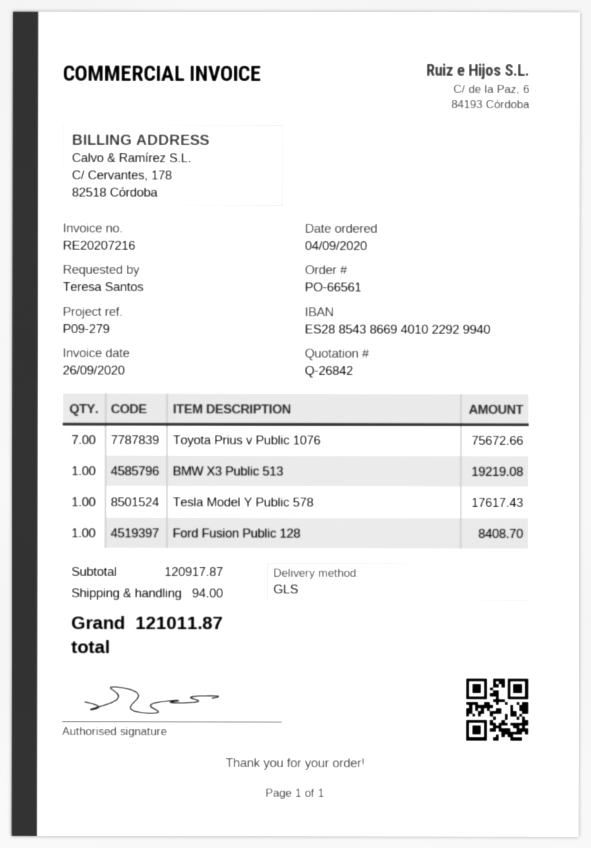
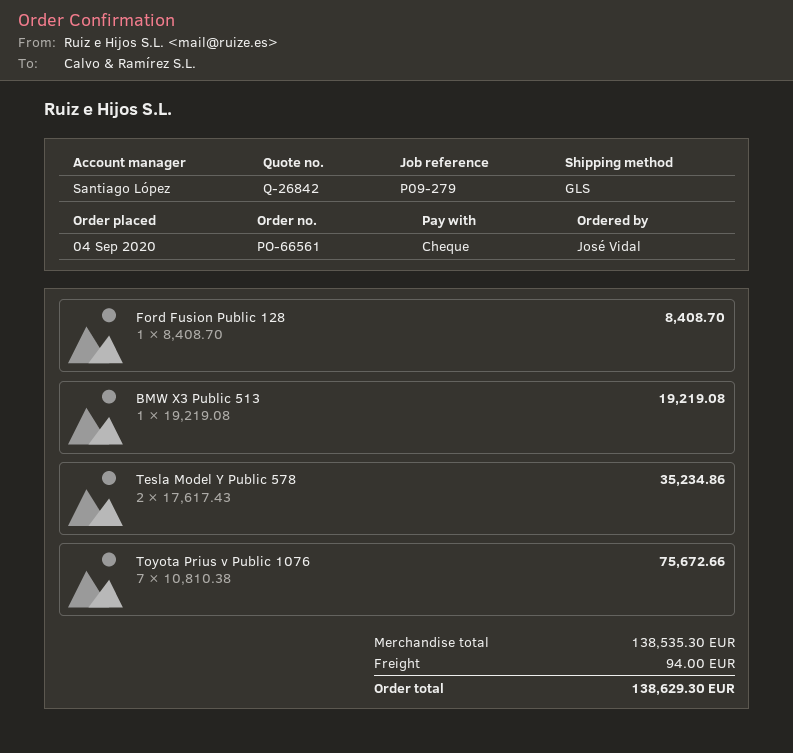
ordered by: Teresa Santos -> José Vidal
Tesla Model Y Public 578: 1 for 17617.43 -> 2 for 35234.86
subtotal: 120917.87 -> 138535.30
total: 121011.87 -> 138629.30

